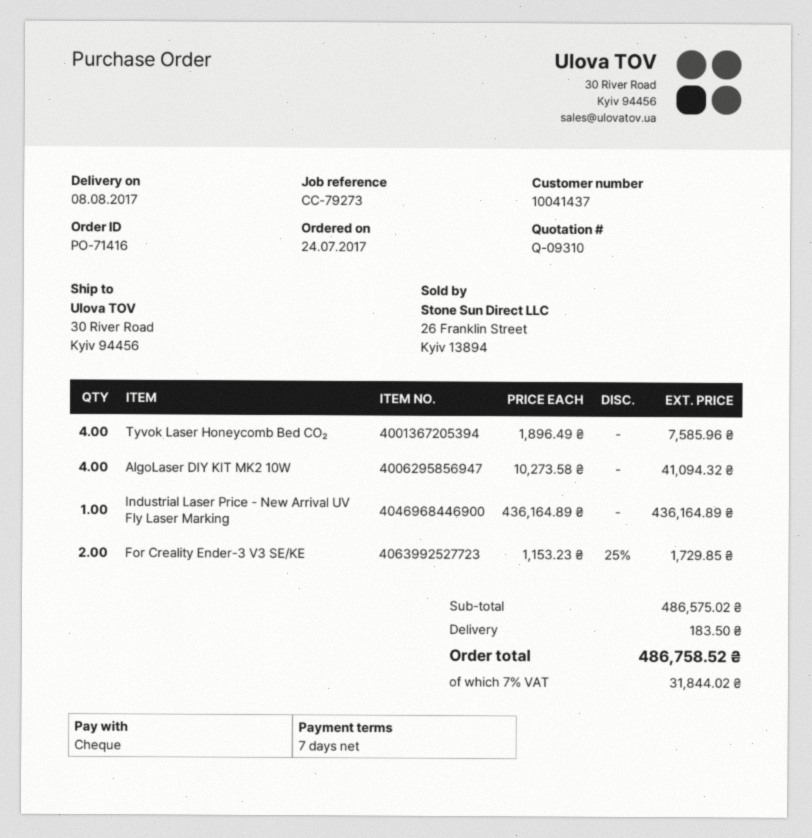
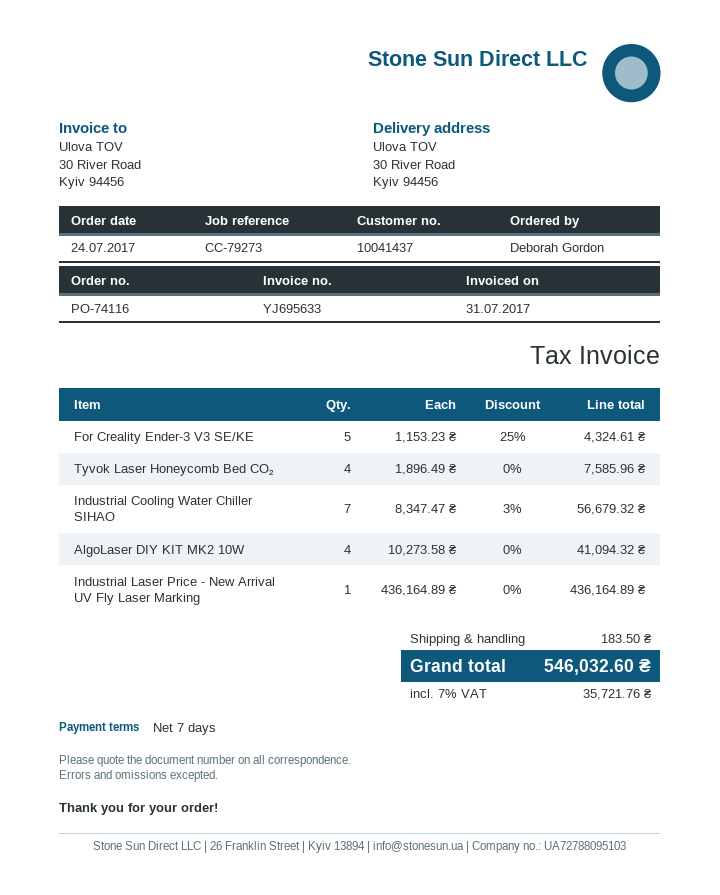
order number: PO-71416 -> PO-74116
For Creality Ender-3 V3 SE/KE: 2 x 1153.23 - 25% = 1729.85 -> 5 x 1153.23 - 25% = 4324.61
Industrial Cooling Water Chiller SIHAO: none -> 7 x 8347.47 - 3% = 56679.32
tax: 7% = 31844.02 -> 7% = 35721.76
total: 486758.52 -> 546032.60

